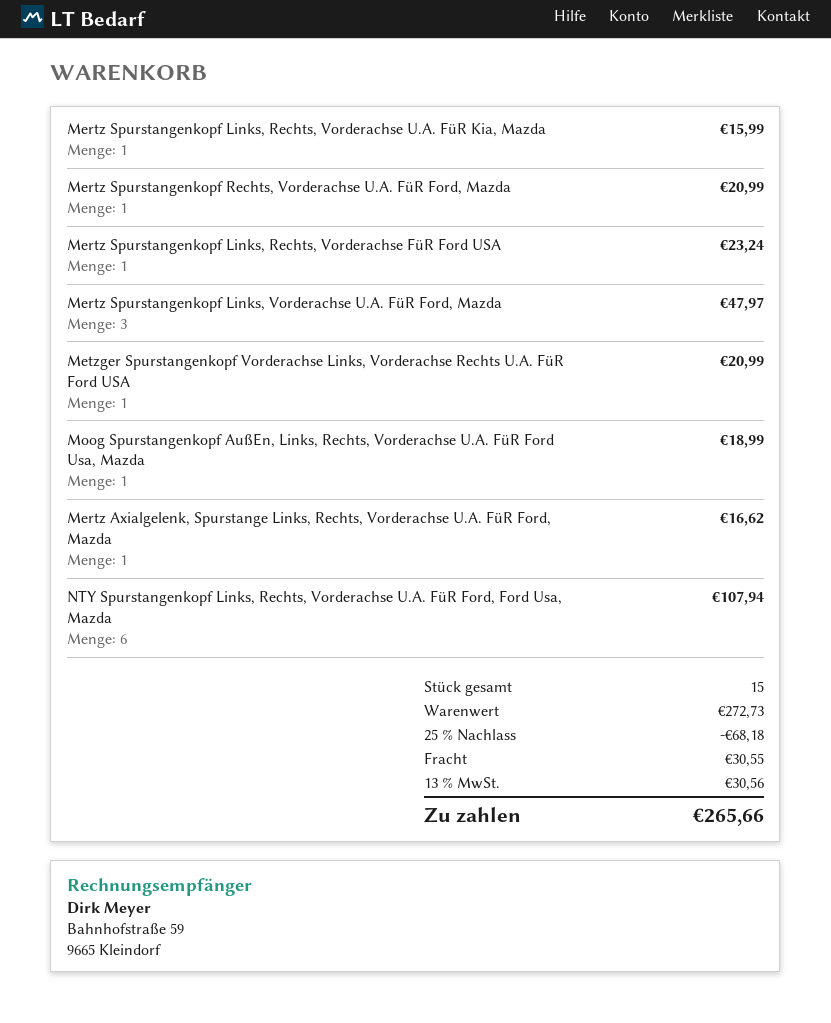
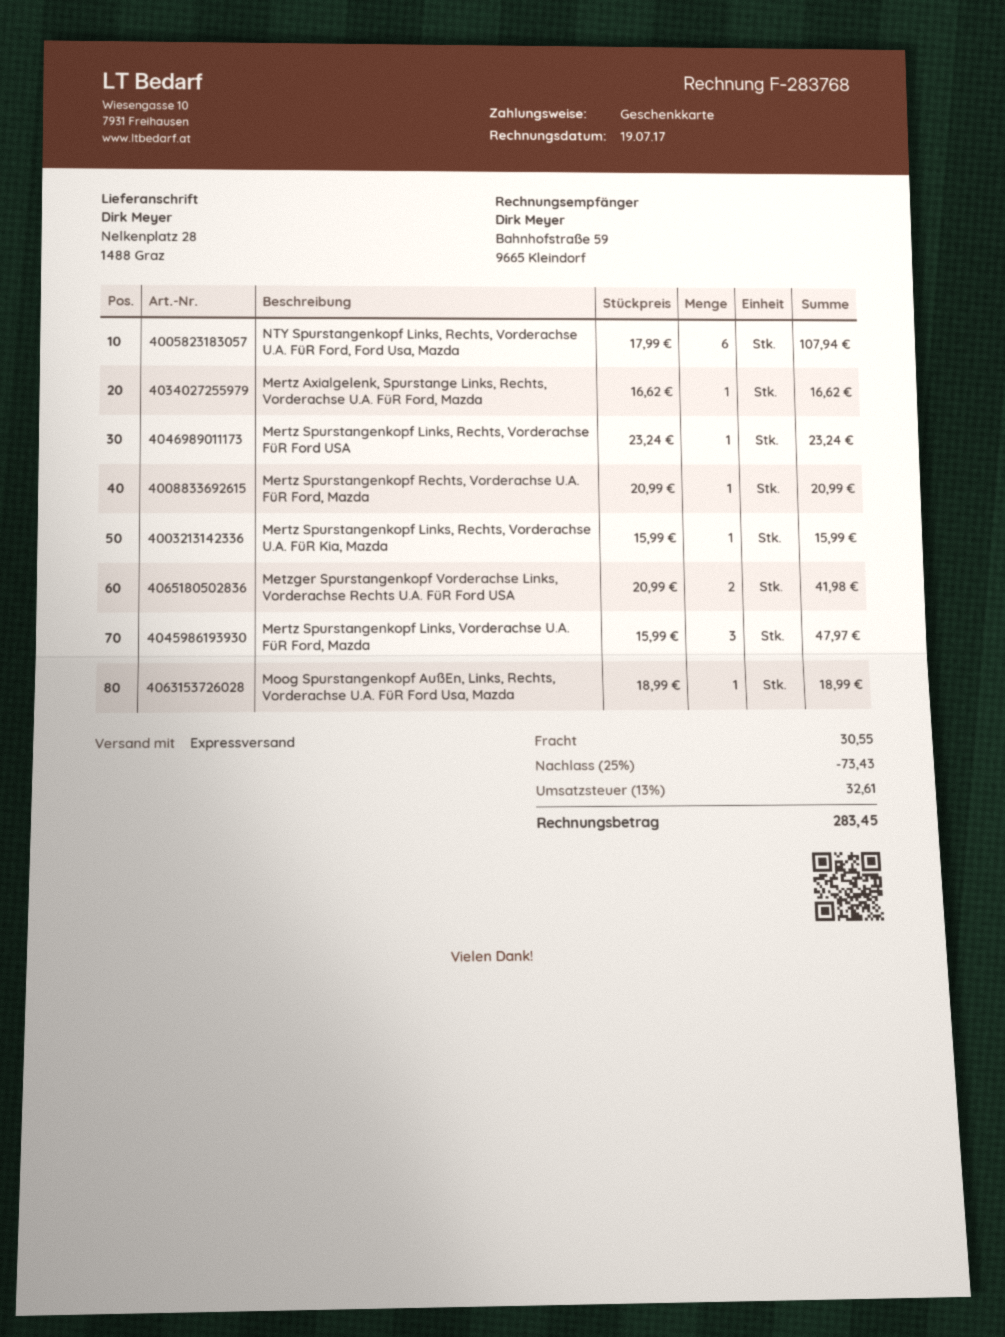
Metzger Spurstangenkopf Vorderachse Links, Vorderachse Rechts U.A. FüR Ford USA: 1 for 20.99 -> 2 for 41.98
discount: 25% = 68.18 -> 25% = 73.43
tax: 13% = 30.56 -> 13% = 32.61
total: 265.66 -> 283.45

